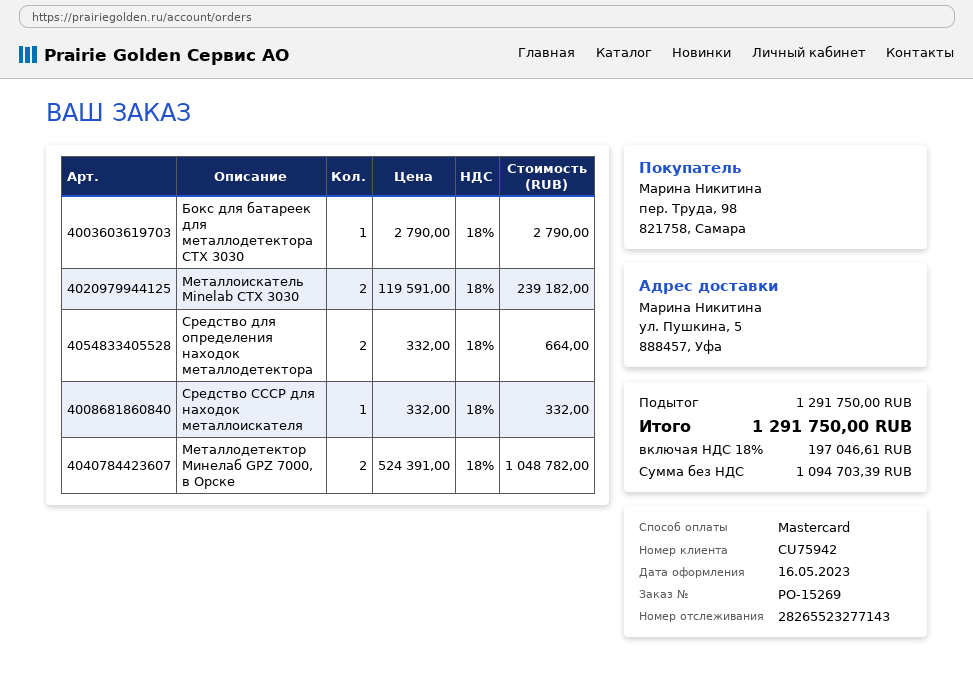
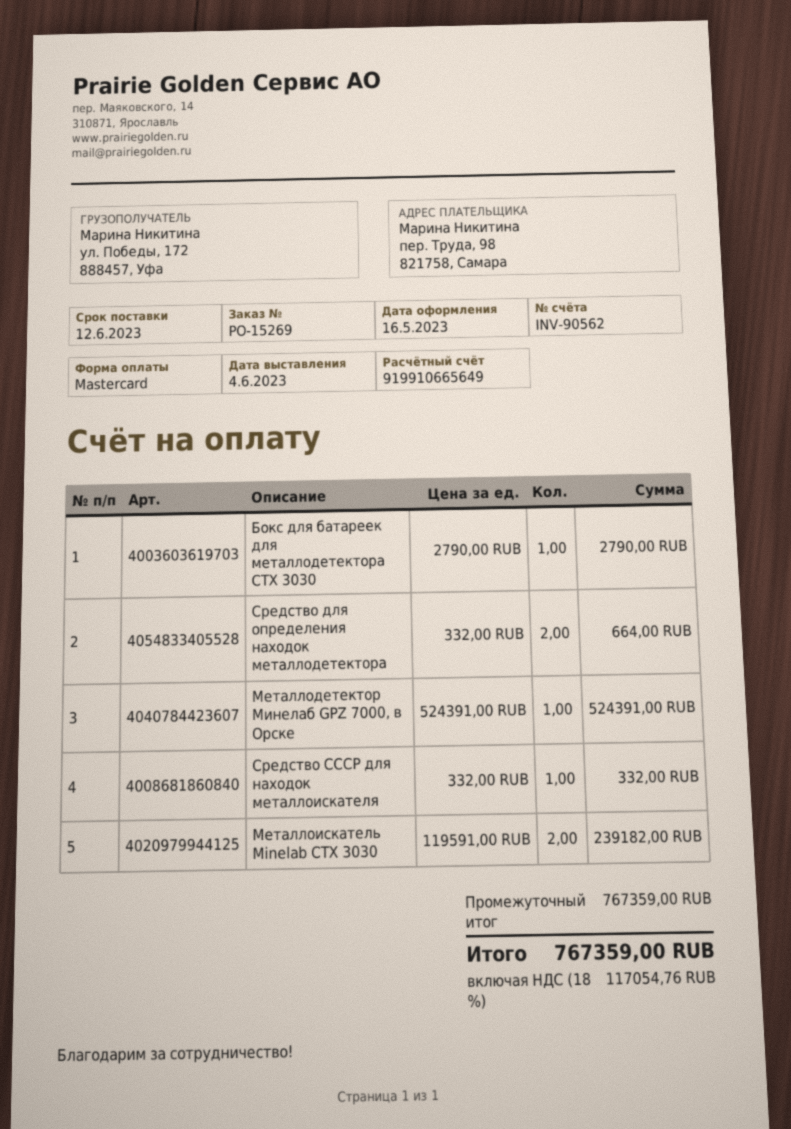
ship to: ул. Пушкина, 5, 888457, Уфа -> ул. Победы, 172, 888457, Уфа
Металлодетектор Минелаб GPZ 7000, в Орске: 2 x 524391.00 = 1048782.00 -> 1 x 524391.00 = 524391.00
subtotal: 1291750.00 -> 767359.00
tax: 18% = 197046.61 -> 18% = 117054.76
total: 1291750.00 -> 767359.00

